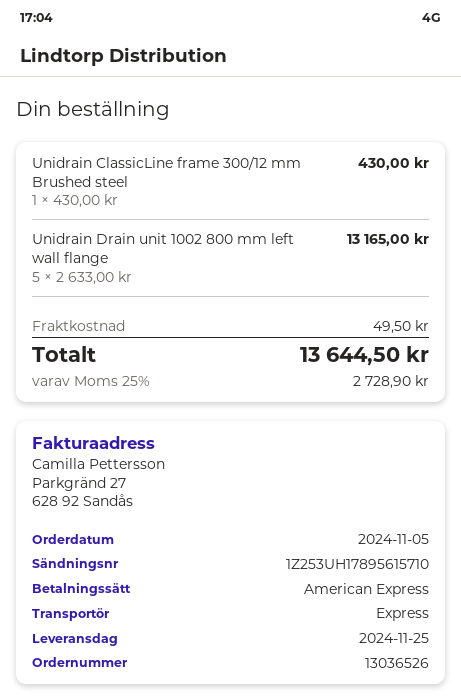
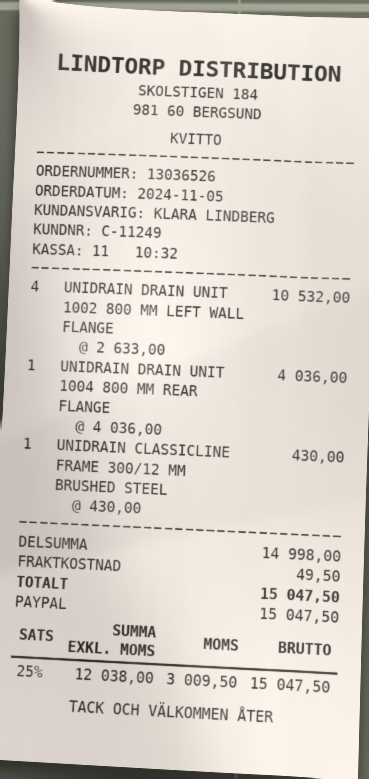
payment method: American Express -> PayPal
Unidrain Drain unit 1002 800 mm left wall flange: 5 x 2633.00 = 13165.00 -> 4 x 2633.00 = 10532.00
UNIDRAIN DRAIN UNIT 1004 800 MM REAR FLANGE: none -> 1 x 4036.00 = 4036.00
tax: 25% = 2728.90 -> 25% = 3009.50
total: 13644.50 -> 15047.50

